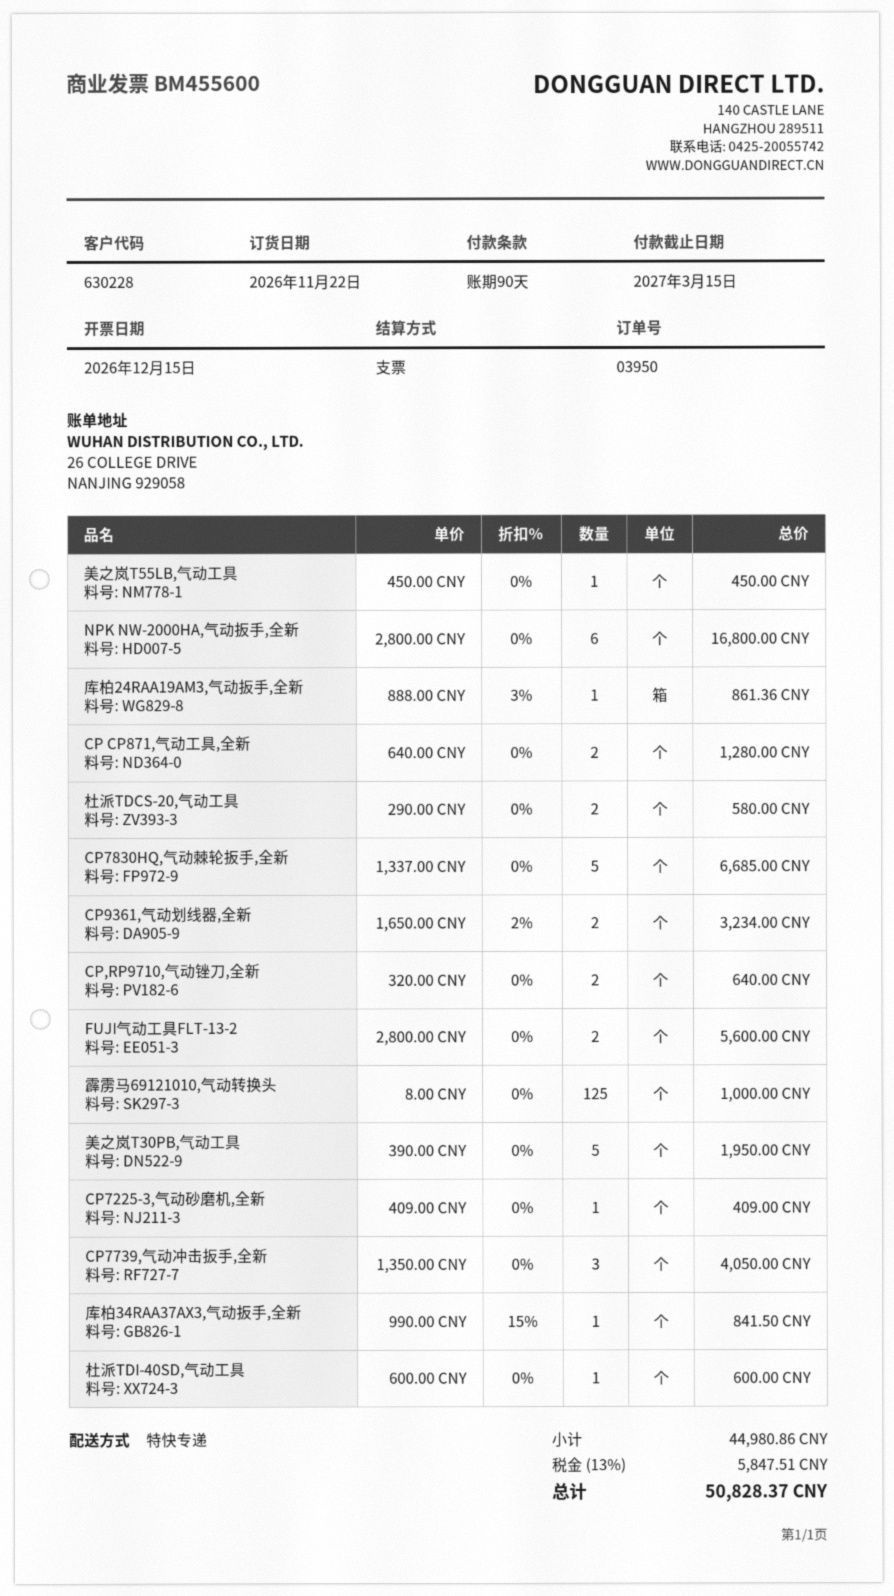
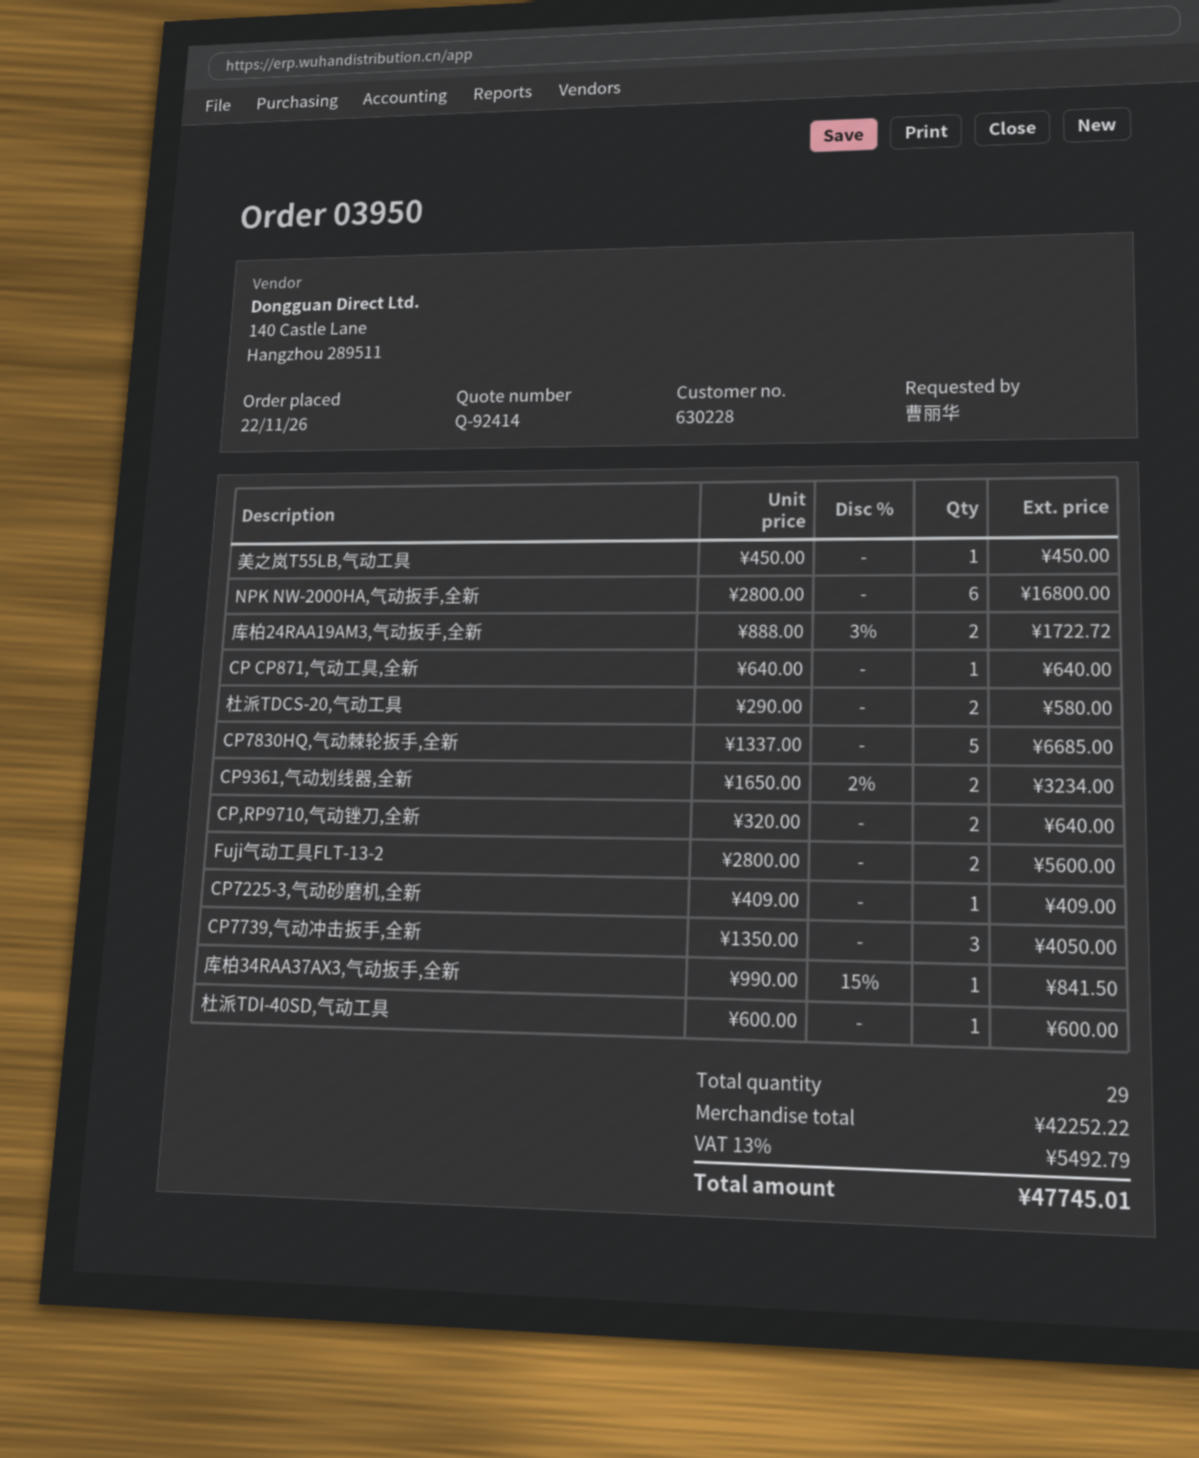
库柏24RAA19AM3,气动扳手,全新: 1 x 888.00 - 3% = 861.36 -> 2 x 888.00 - 3% = 1722.72
CP CP871,气动工具,全新: 2 x 640.00 = 1280.00 -> 1 x 640.00 = 640.00
霹雳马69121010,气动转换头: 125 x 8.00 = 1000.00 -> none
美之岚T30PB,气动工具: 5 x 390.00 = 1950.00 -> none
subtotal: 44980.86 -> 42252.22
tax: 13% = 5847.51 -> 13% = 5492.79
total: 50828.37 -> 47745.01

